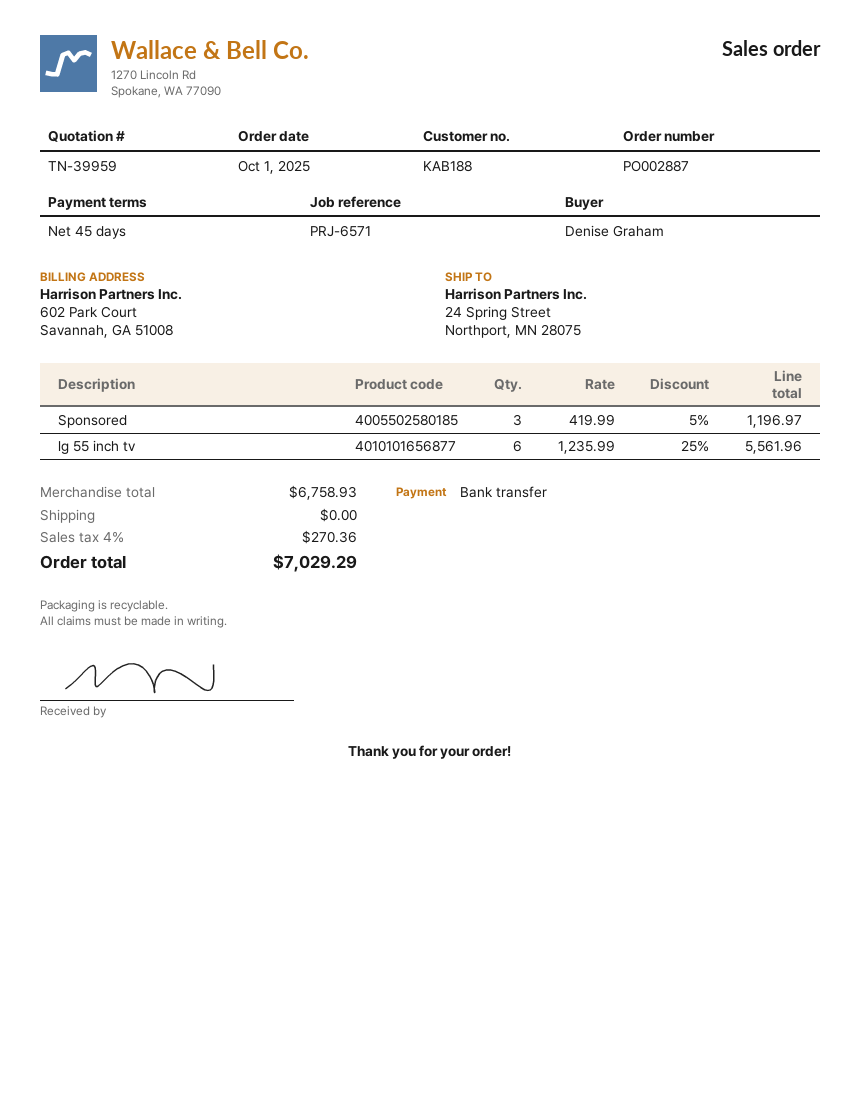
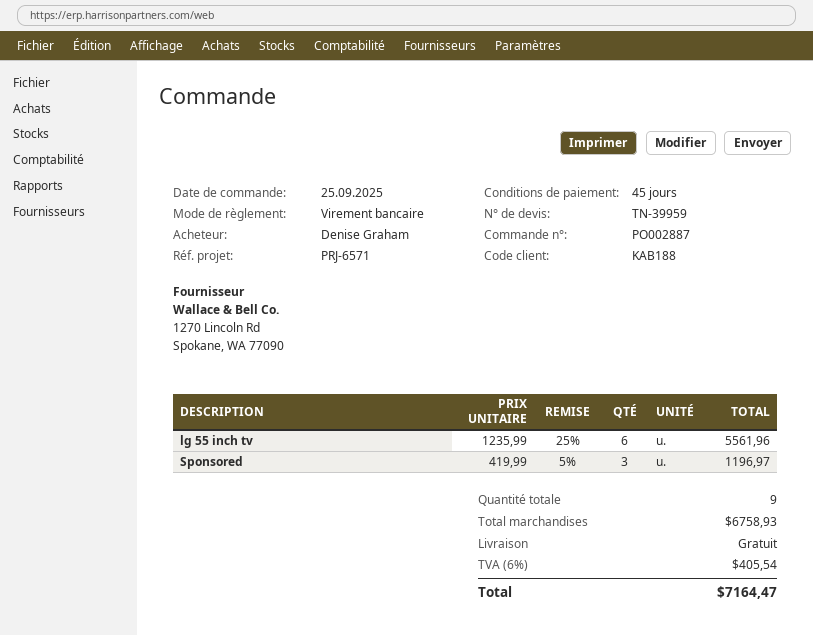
order date: 2025-10-01 -> 2025-09-25
tax: 4% = 270.36 -> 6% = 405.54
total: 7029.29 -> 7164.47

